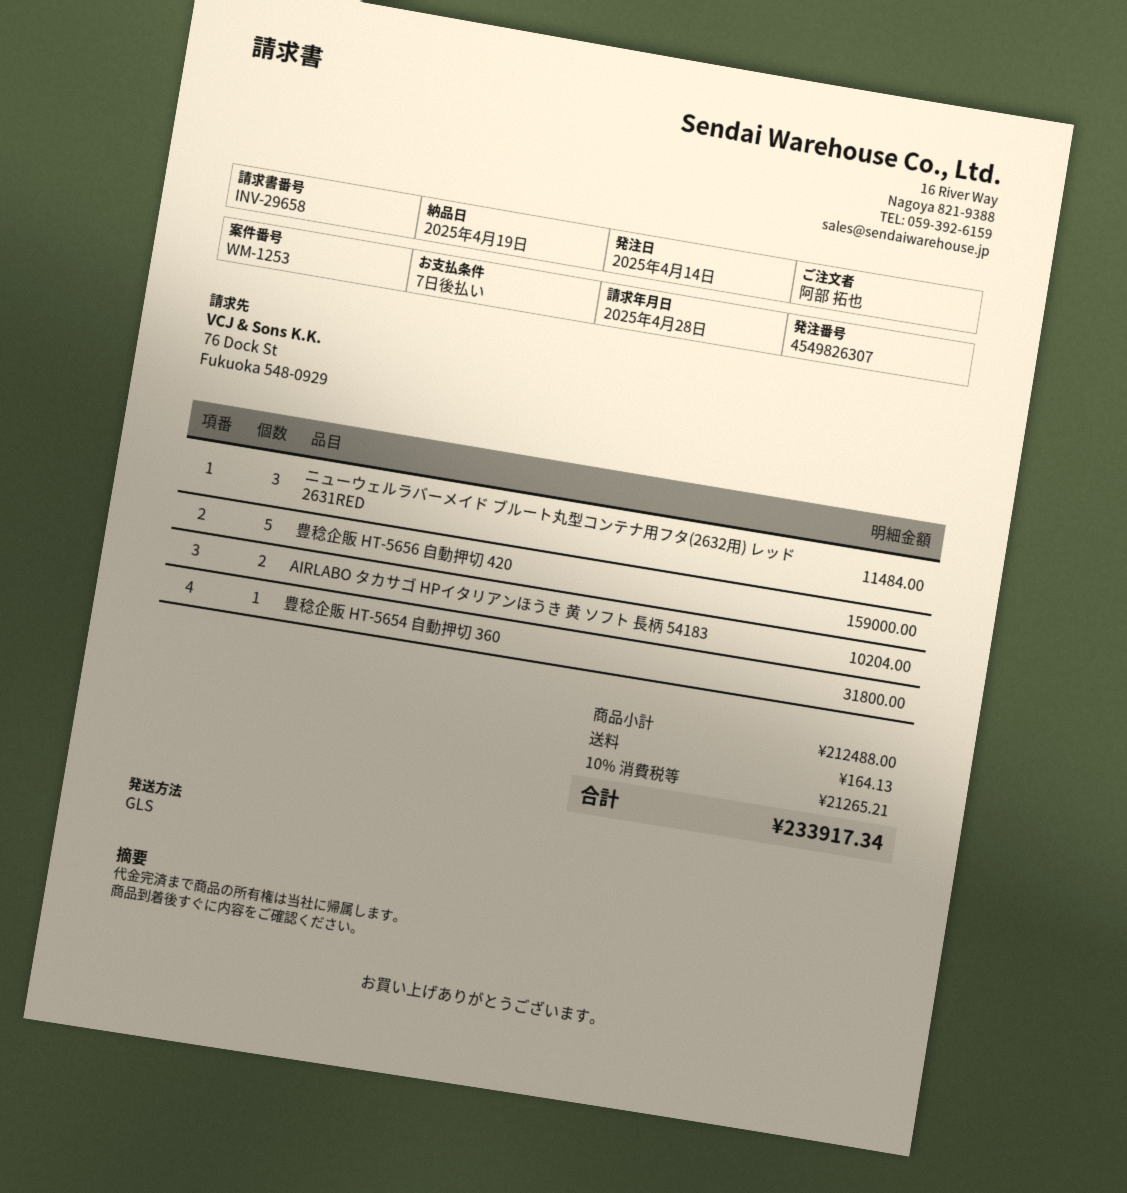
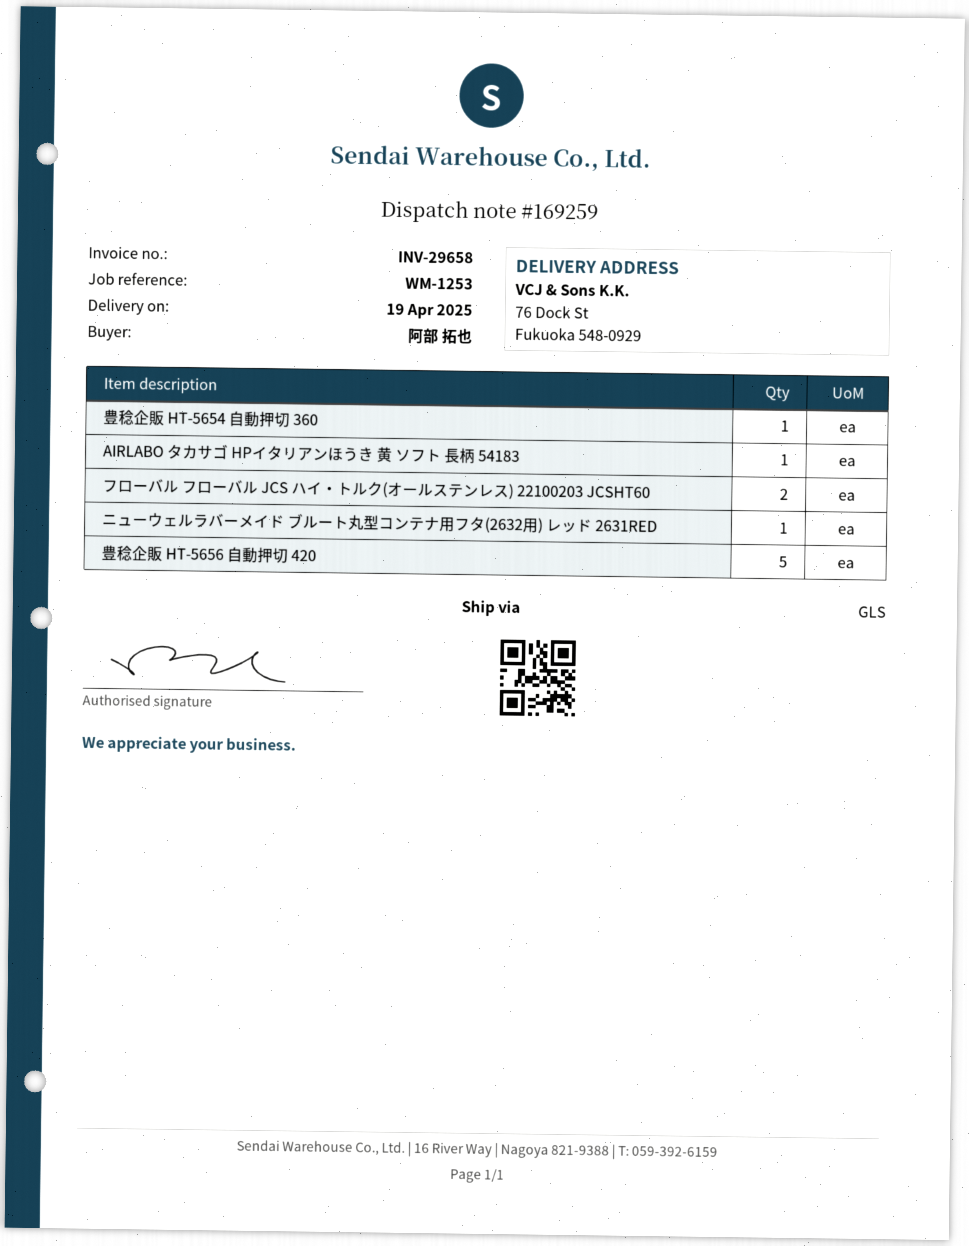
ニューウェルラバーメイド ブルート丸型コンテナ用フタ(2632用) レッド 2631RED: 3 -> 1
AIRLABO タカサゴ HPイタリアンほうき 黄 ソフト 長柄 54183: 2 -> 1
フローバル フローバル JCS ハイ・トルク(オールステンレス) 22100203 JCSHT60: none -> 2

